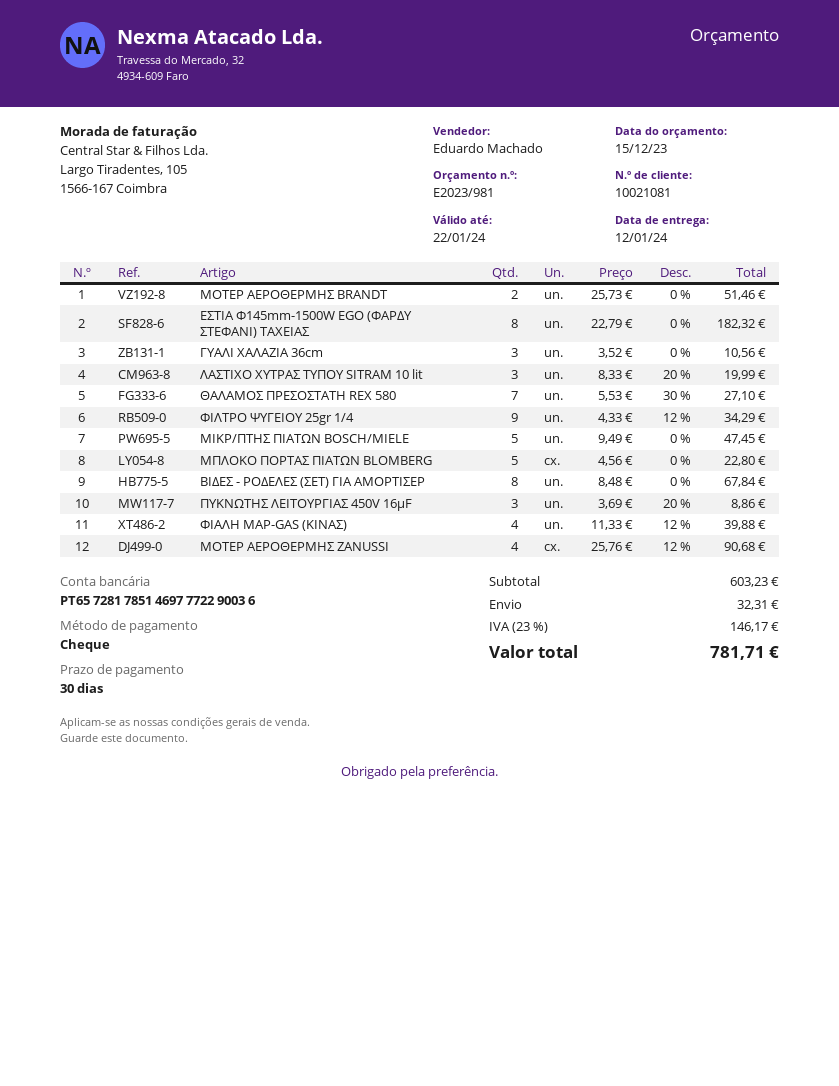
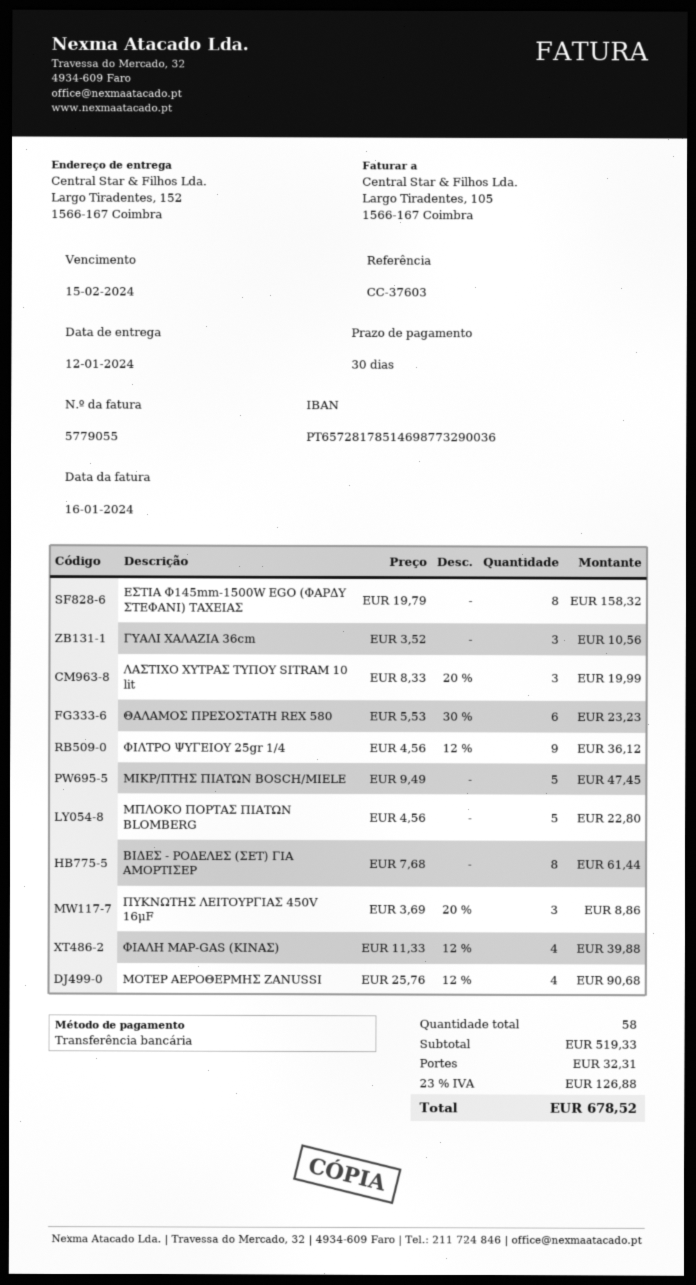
payment method: cheque -> bank transfer
bank account: PT65728178514697772290036 -> PT65728178514698773290036
ΜΟΤΕΡ ΑΕΡΟΘΕΡΜΗΣ BRANDT: 2 x 25.73 = 51.46 -> none
ΕΣΤΙΑ Φ145mm-1500W EGO (ΦΑΡΔΥ ΣΤΕΦΑΝΙ) ΤΑΧΕΙΑΣ: 8 x 22.79 = 182.32 -> 8 x 19.79 = 158.32
ΘΑΛΑΜΟΣ ΠΡΕΣΟΣΤΑΤΗ REX 580: 7 x 5.53 - 30% = 27.10 -> 6 x 5.53 - 30% = 23.23
ΦΙΛΤΡΟ ΨΥΓΕΙΟΥ 25gr 1/4: 9 x 4.33 - 12% = 34.29 -> 9 x 4.56 - 12% = 36.12
ΒΙΔΕΣ - ΡΟΔΕΛΕΣ (ΣΕΤ) ΓΙΑ ΑΜΟΡΤΙΣΕΡ: 8 x 8.48 = 67.84 -> 8 x 7.68 = 61.44
subtotal: 603.23 -> 519.33
tax: 23% = 146.17 -> 23% = 126.88
total: 781.71 -> 678.52

